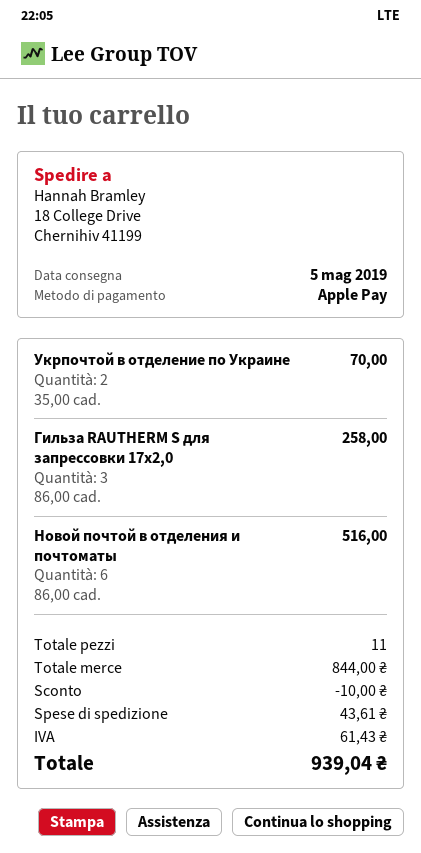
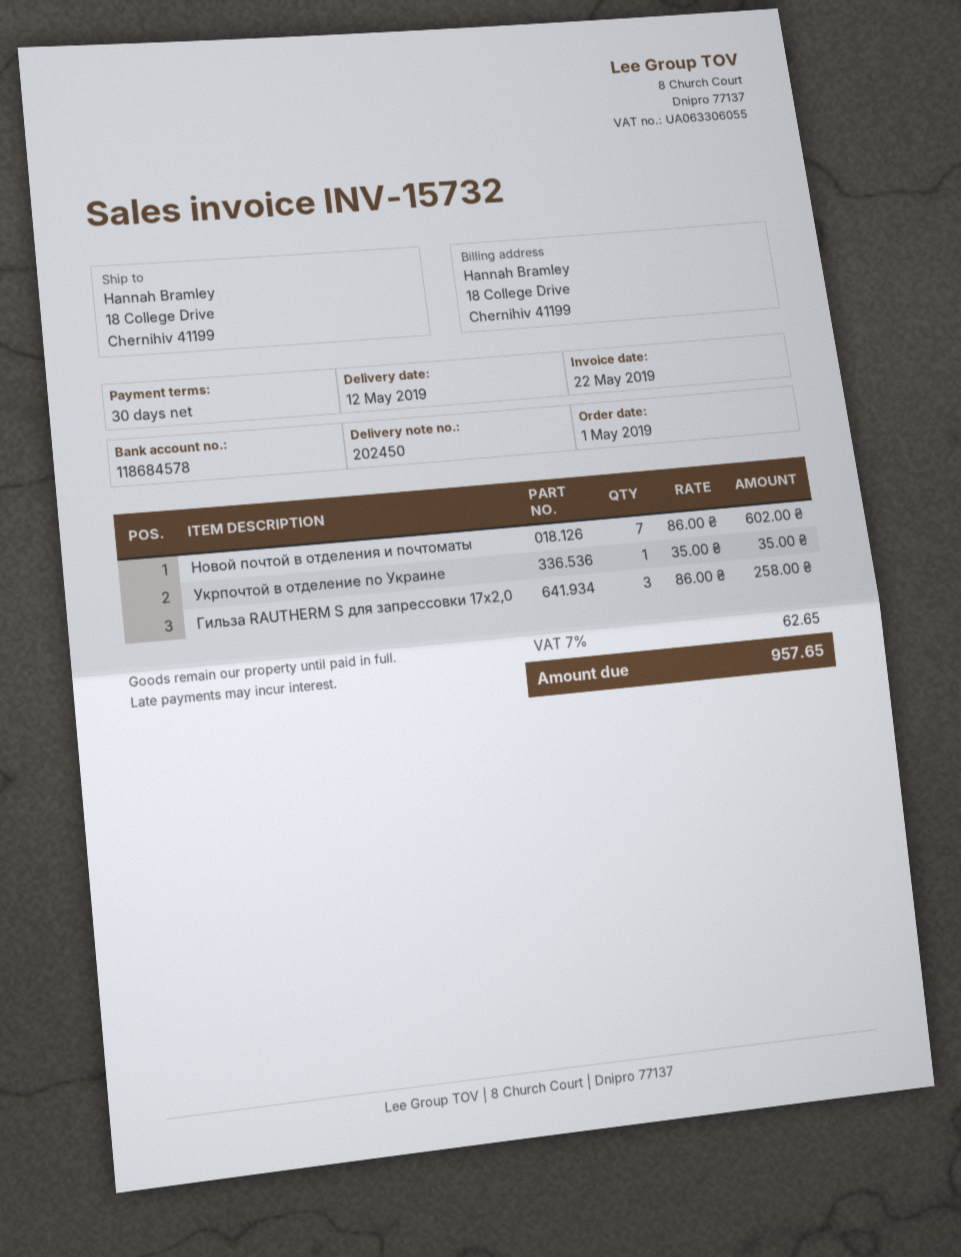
delivery date: 2019-05-05 -> 2019-05-12
Укрпочтой в отделение по Украине: 2 x 35.00 = 70.00 -> 1 x 35.00 = 35.00
Новой почтой в отделения и почтоматы: 6 x 86.00 = 516.00 -> 7 x 86.00 = 602.00
discount: 10.00 -> none
shipping: 43.61 -> none
tax: 61.43 -> 62.65
total: 939.04 -> 957.65

